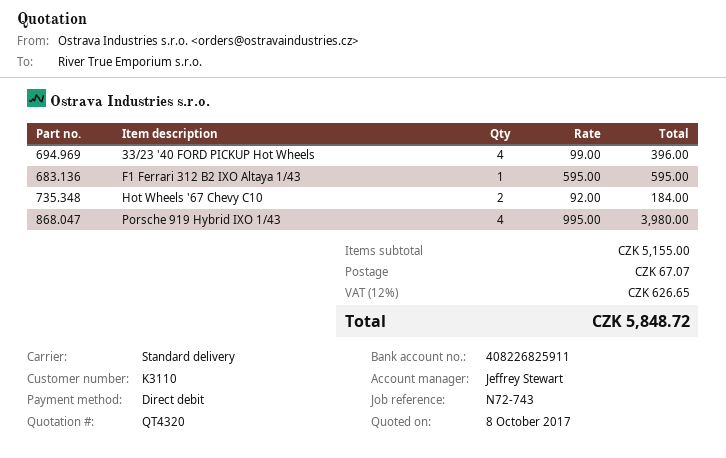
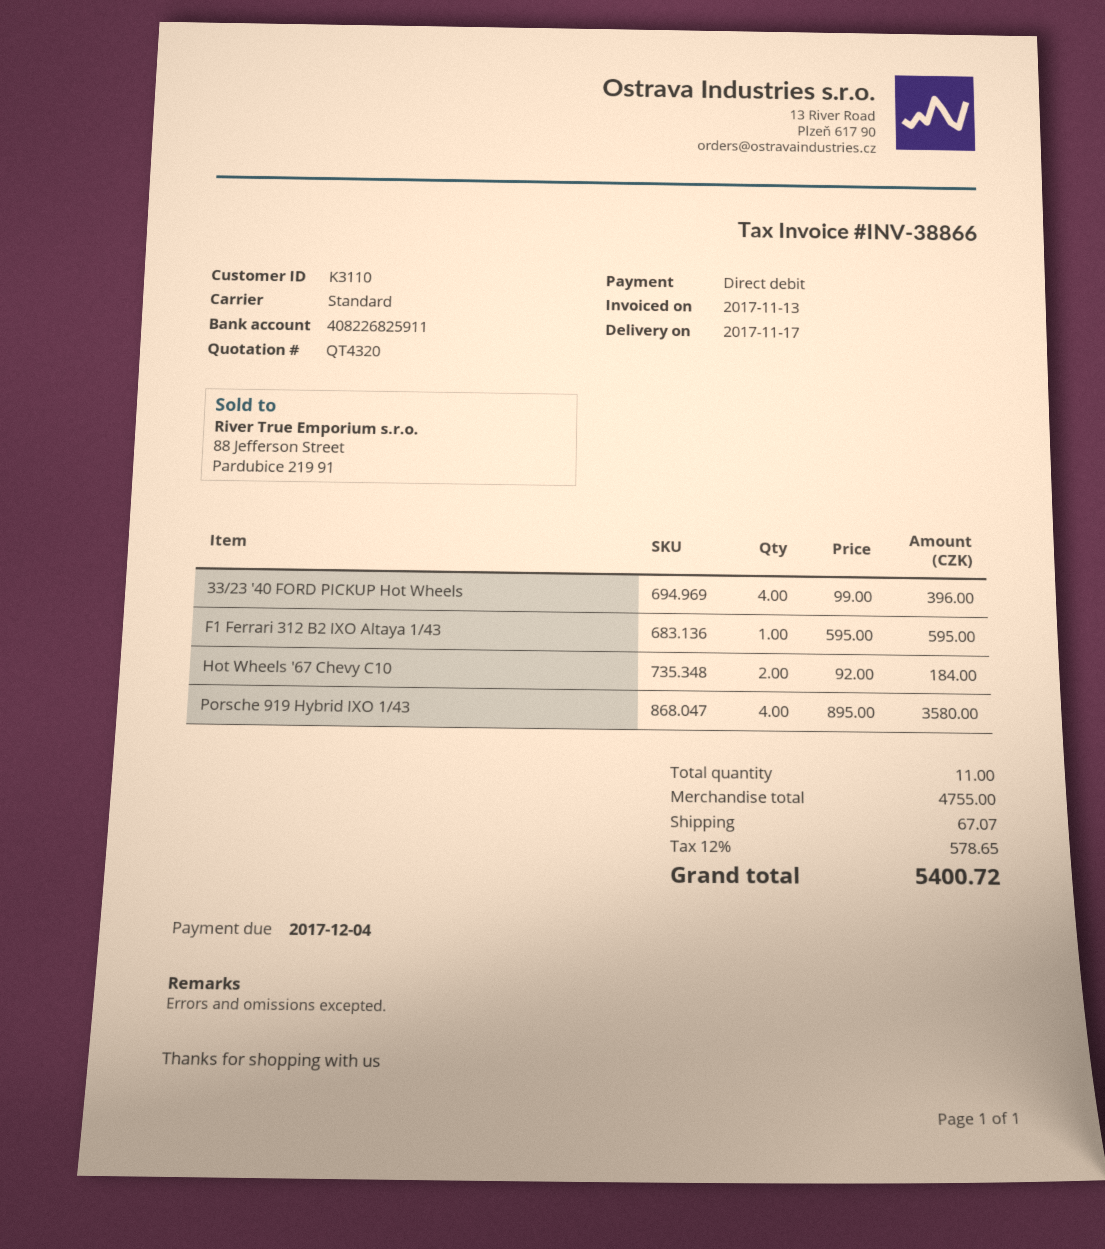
Porsche 919 Hybrid IXO 1/43: 4 x 995.00 = 3980.00 -> 4 x 895.00 = 3580.00
subtotal: 5155.00 -> 4755.00
tax: 12% = 626.65 -> 12% = 578.65
total: 5848.72 -> 5400.72

